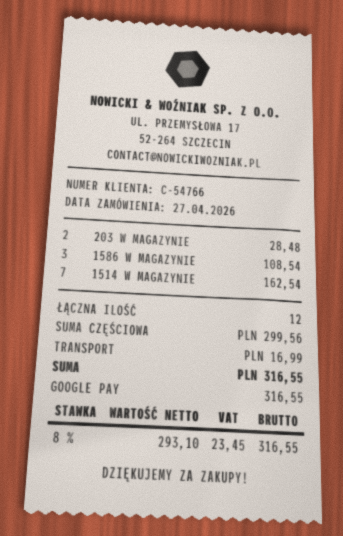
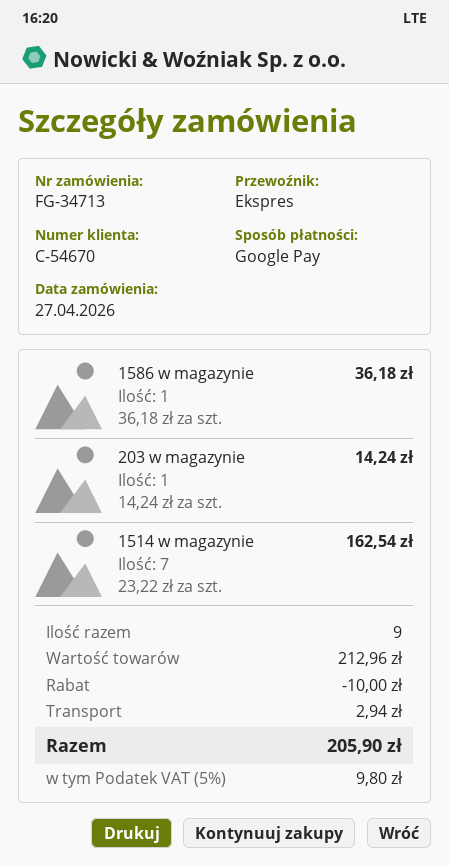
customer number: C-54766 -> C-54670
203 W MAGAZYNIE: 2 for 28.48 -> 1 for 14.24
1586 W MAGAZYNIE: 3 for 108.54 -> 1 for 36.18
total quantity: 12 -> 9
subtotal: 299.56 -> 212.96
discount: none -> 10.00
shipping: 16.99 -> 2.94
tax: 8% = 23.45 -> 5% = 9.80
total: 316.55 -> 205.90

